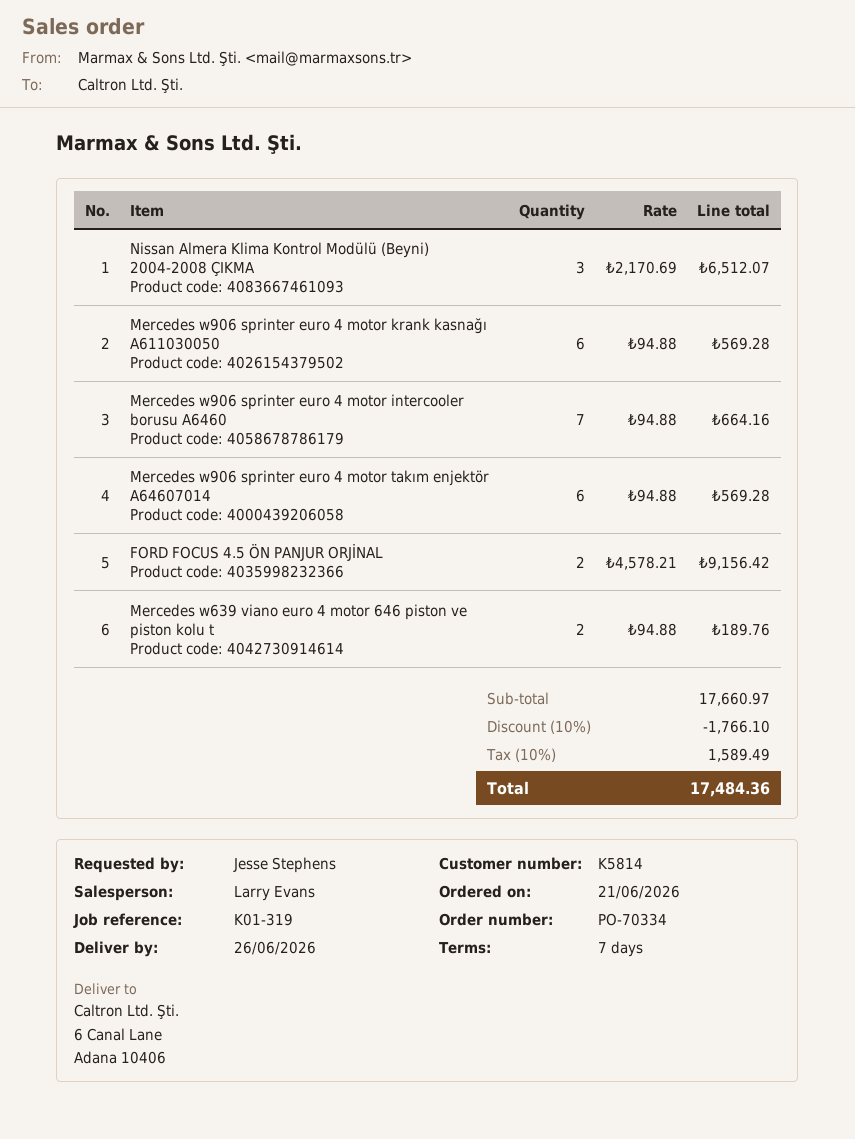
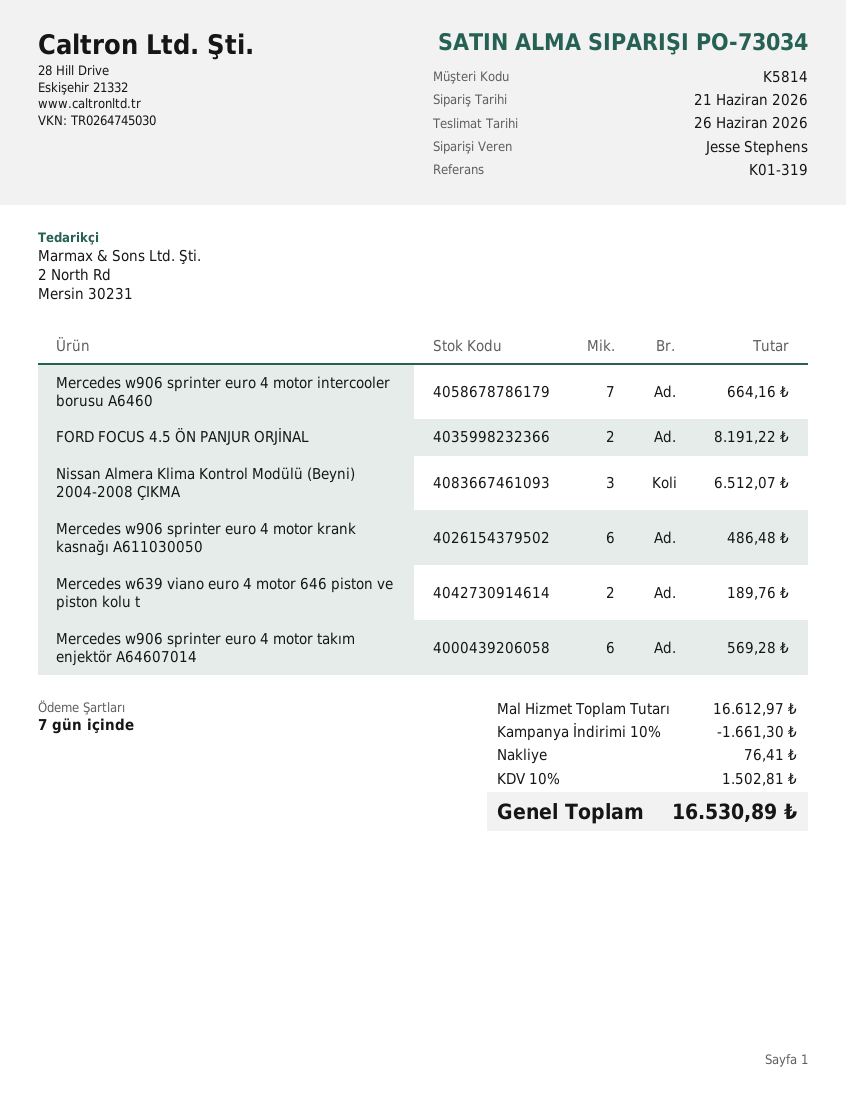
order number: PO-70334 -> PO-73034
Mercedes w906 sprinter euro 4 motor krank kasnağı A611030050: 6 for 569.28 -> 6 for 486.48
FORD FOCUS 4.5 ÖN PANJUR ORJİNAL: 2 for 9156.42 -> 2 for 8191.22
subtotal: 17660.97 -> 16612.97
discount: 10% = 1766.10 -> 10% = 1661.30
shipping: none -> 76.41
tax: 10% = 1589.49 -> 10% = 1502.81
total: 17484.36 -> 16530.89

